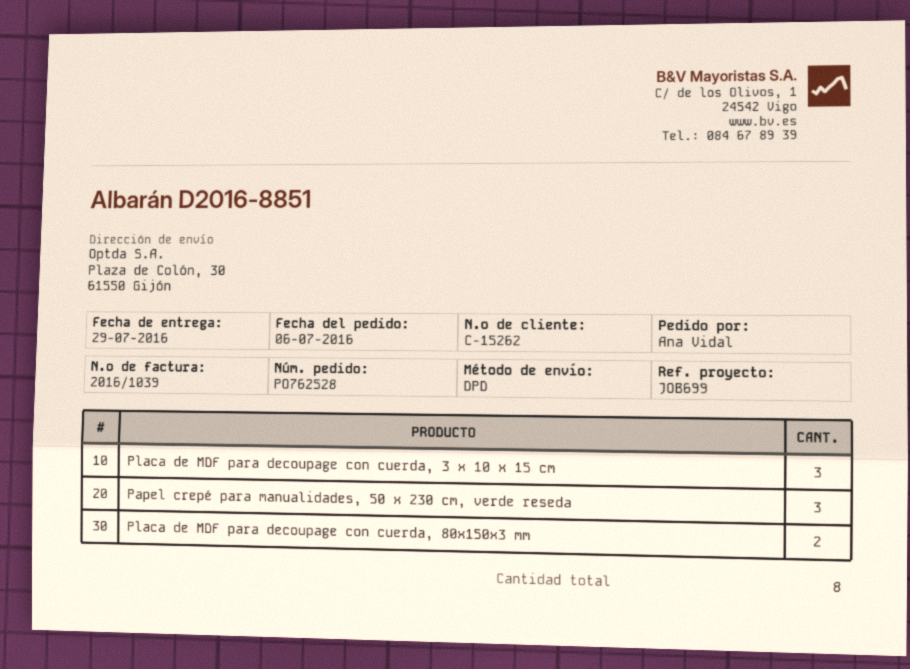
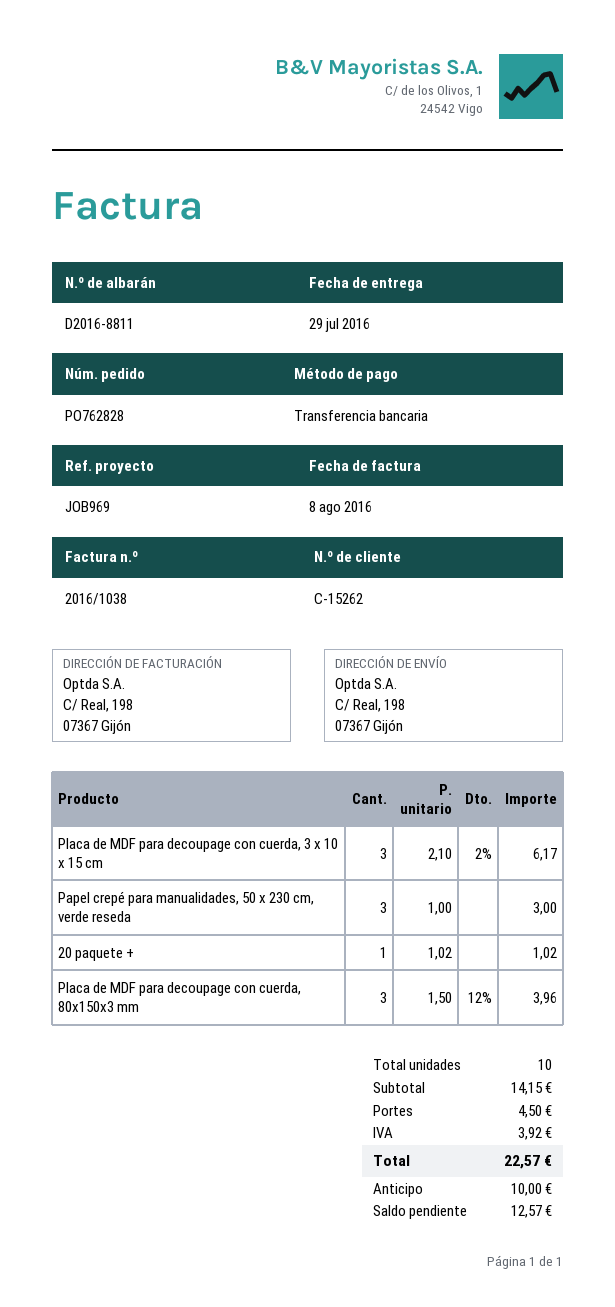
order number: PO762528 -> PO762828
delivery note number: D2016-8851 -> D2016-8811
invoice number: 2016/1039 -> 2016/1038
reference: JOB699 -> JOB969
ship to: Plaza de Colón, 30, 61550 Gijón -> C/ Real, 198, 07367 Gijón
Placa de MDF para decoupage con cuerda, 80x150x3 mm: 2 -> 3
20 paquete +: none -> 1
total quantity: 8 -> 10

